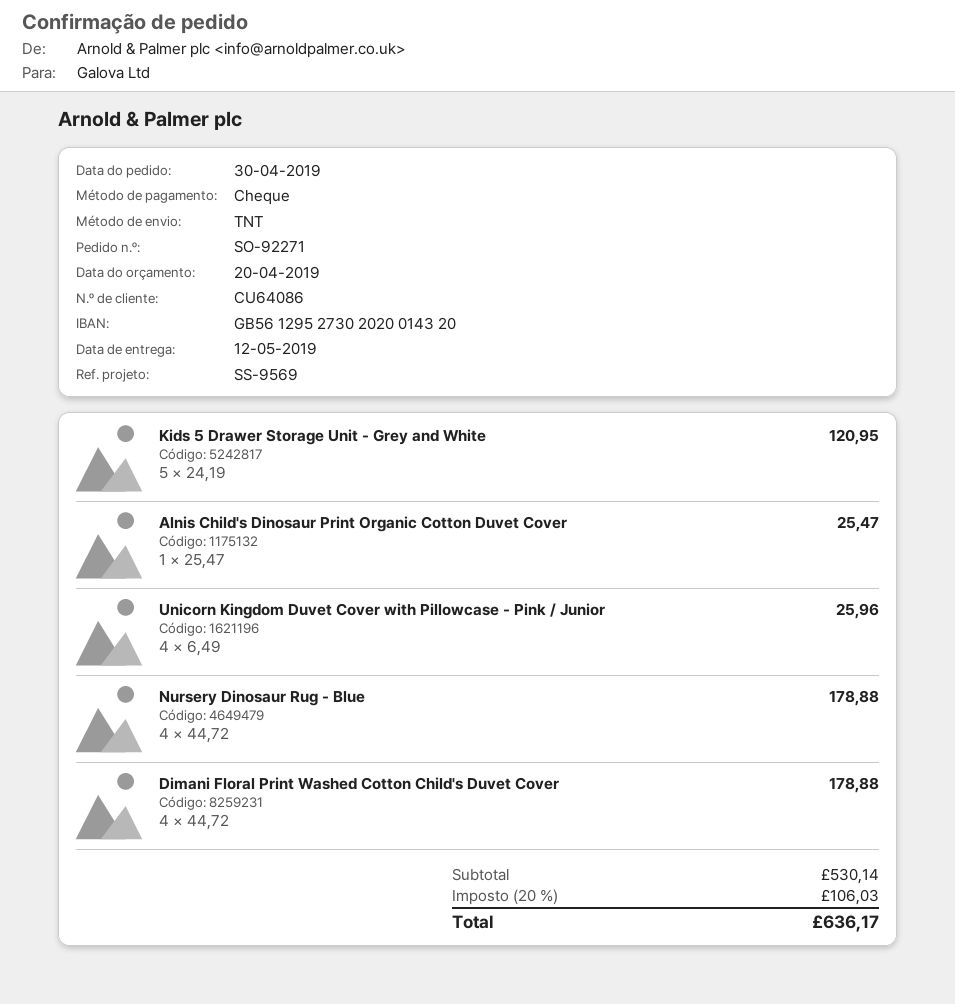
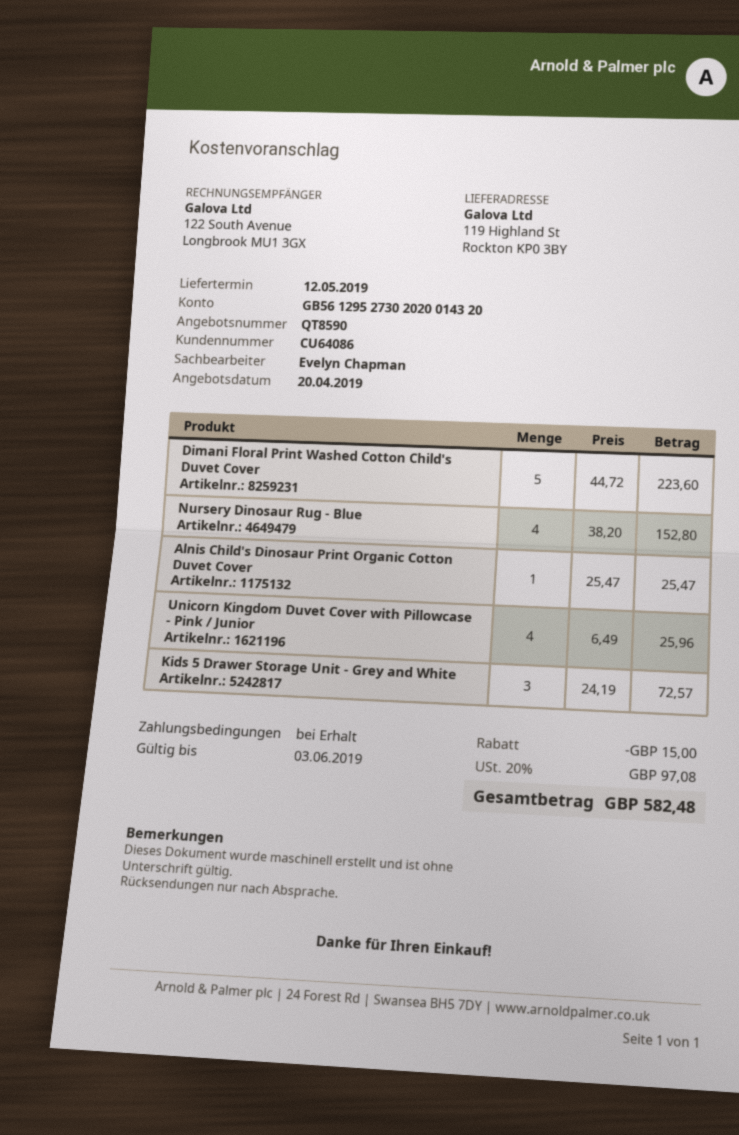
Kids 5 Drawer Storage Unit - Grey and White: 5 x 24.19 = 120.95 -> 3 x 24.19 = 72.57
Nursery Dinosaur Rug - Blue: 4 x 44.72 = 178.88 -> 4 x 38.20 = 152.80
Dimani Floral Print Washed Cotton Child's Duvet Cover: 4 x 44.72 = 178.88 -> 5 x 44.72 = 223.60
discount: none -> 15.00
tax: 20% = 106.03 -> 20% = 97.08
total: 636.17 -> 582.48

